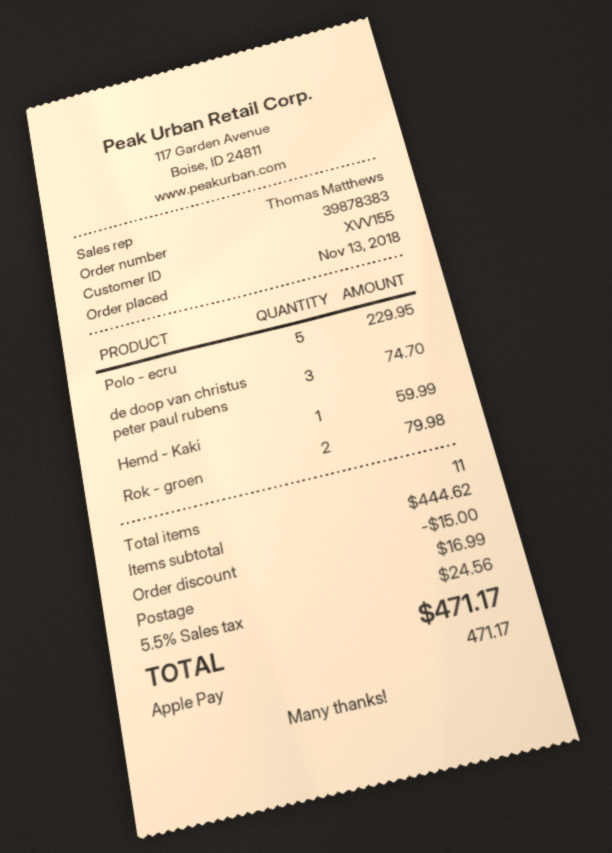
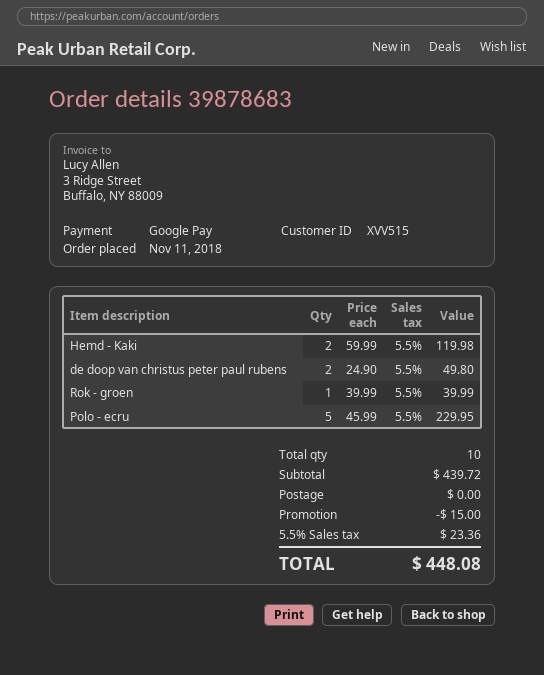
order number: 39878383 -> 39878683
order date: 2018-11-13 -> 2018-11-11
customer number: XVV155 -> XVV515
payment method: Apple Pay -> Google Pay
de doop van christus peter paul rubens: 3 for 74.70 -> 2 for 49.80
Hemd - Kaki: 1 for 59.99 -> 2 for 119.98
Rok - groen: 2 for 79.98 -> 1 for 39.99
total quantity: 11 -> 10
subtotal: 444.62 -> 439.72
shipping: 16.99 -> 0.00
tax: 5.5% = 24.56 -> 5.5% = 23.36
total: 471.17 -> 448.08

